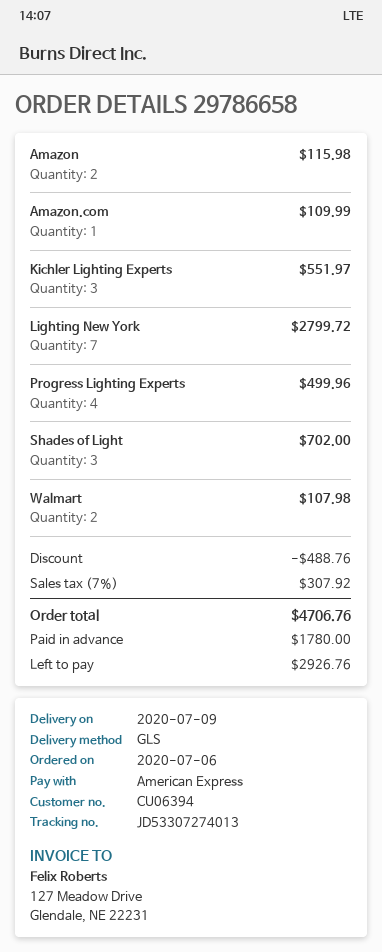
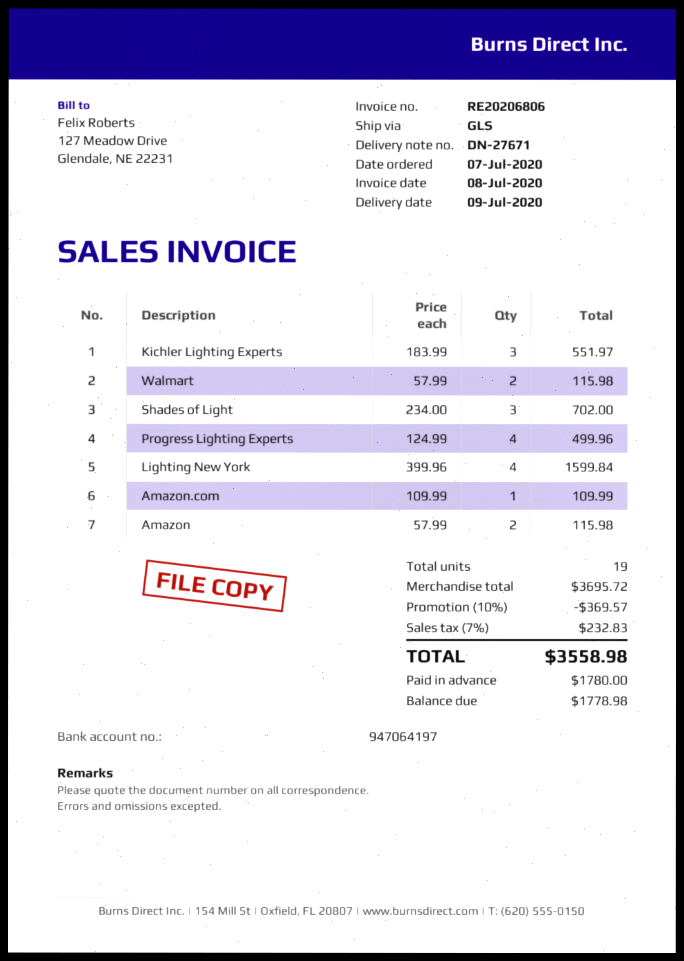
order date: 2020-07-06 -> 2020-07-07
Lighting New York: 7 for 2799.72 -> 4 for 1599.84
Walmart: 2 for 107.98 -> 2 for 115.98
discount: 488.76 -> 369.57
tax: 7% = 307.92 -> 7% = 232.83
total: 4706.76 -> 3558.98
balance: 2926.76 -> 1778.98

